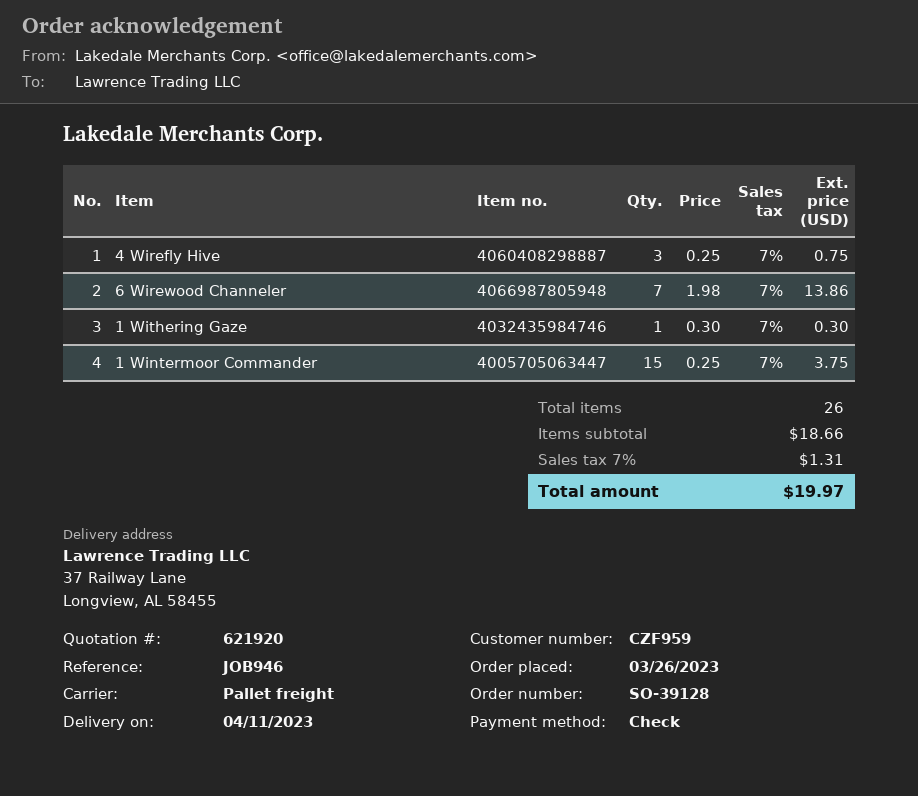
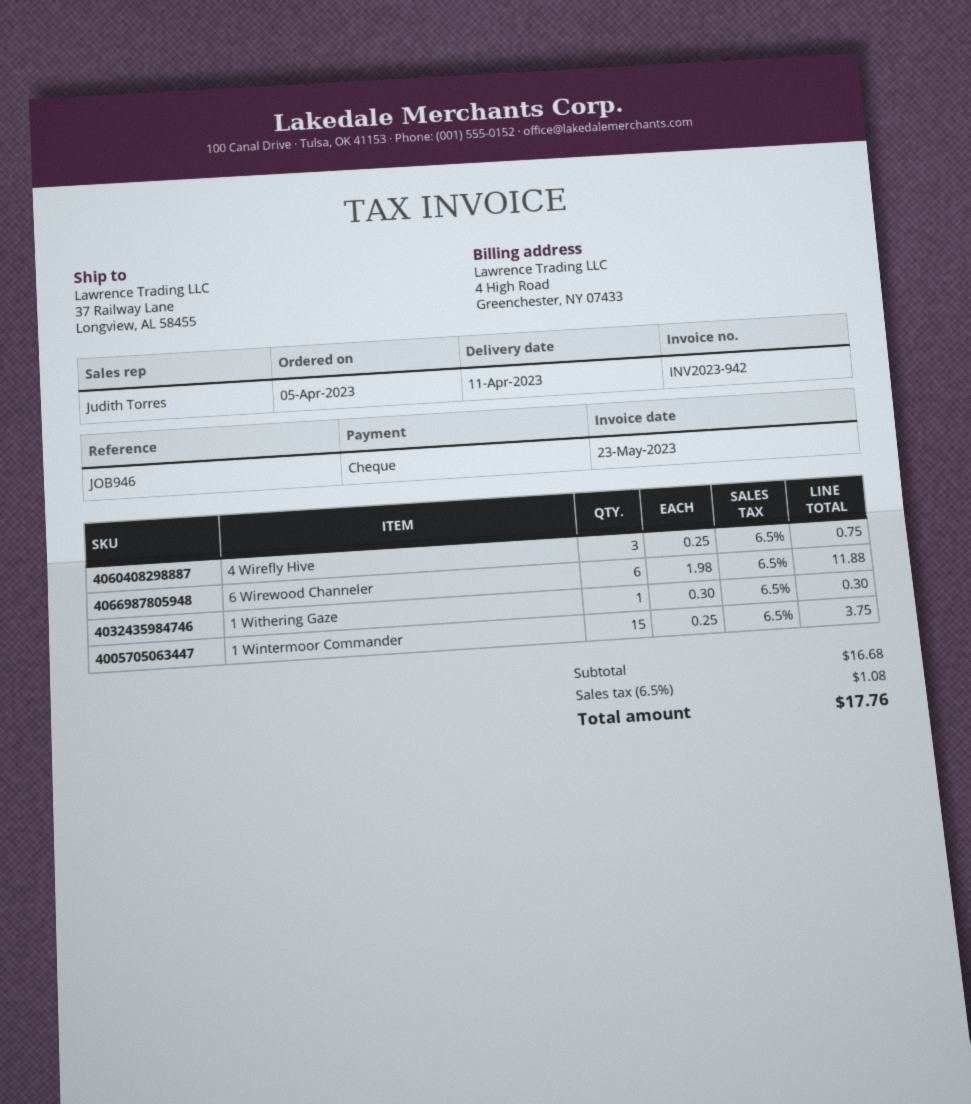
order date: 2023-03-26 -> 2023-04-05
6 Wirewood Channeler: 7 x 1.98 = 13.86 -> 6 x 1.98 = 11.88
subtotal: 18.66 -> 16.68
tax: 7% = 1.31 -> 6.5% = 1.08
total: 19.97 -> 17.76

